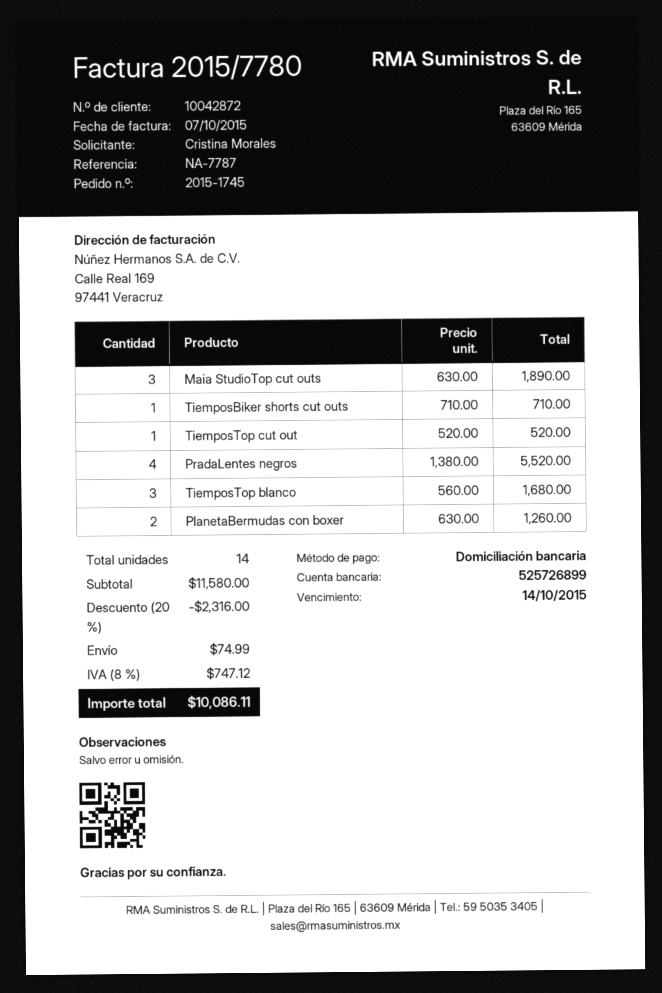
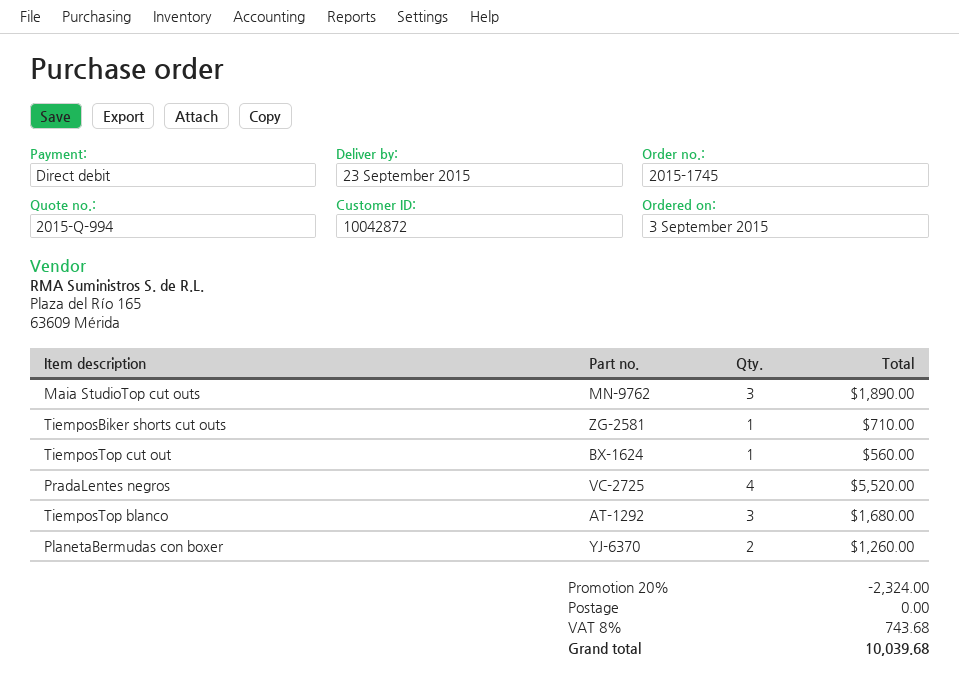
TiemposTop cut out: 1 for 520.00 -> 1 for 560.00
discount: 20% = 2316.00 -> 20% = 2324.00
shipping: 74.99 -> 0.00
tax: 8% = 747.12 -> 8% = 743.68
total: 10086.11 -> 10039.68

